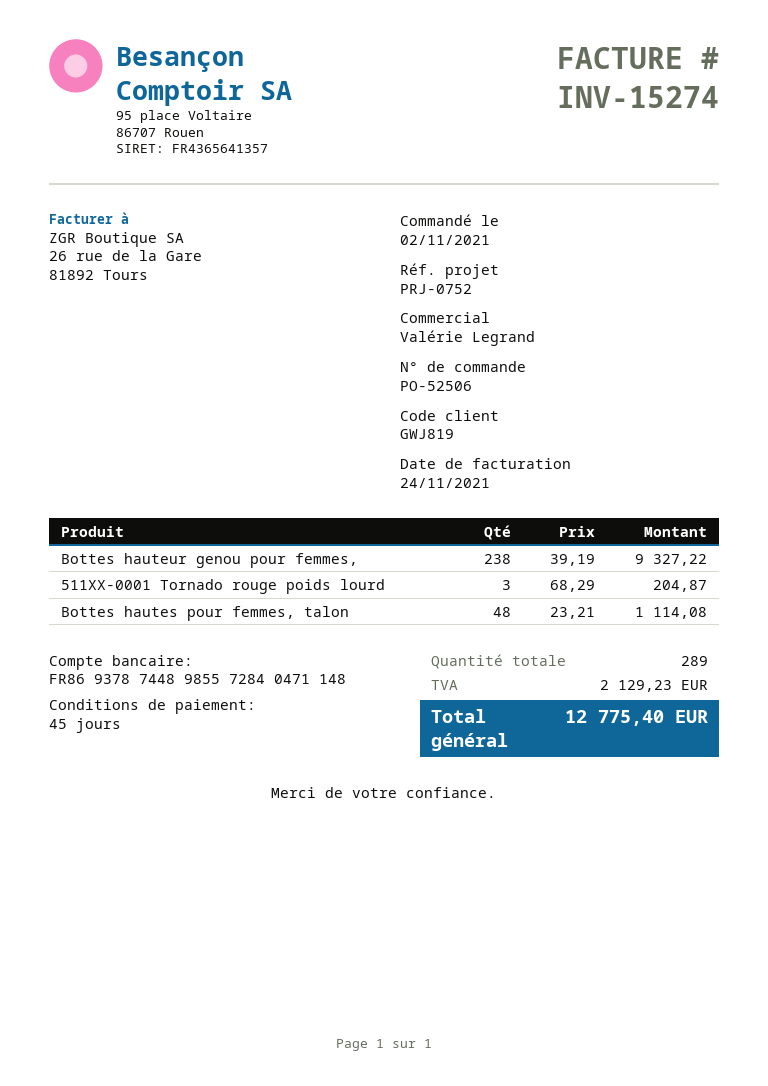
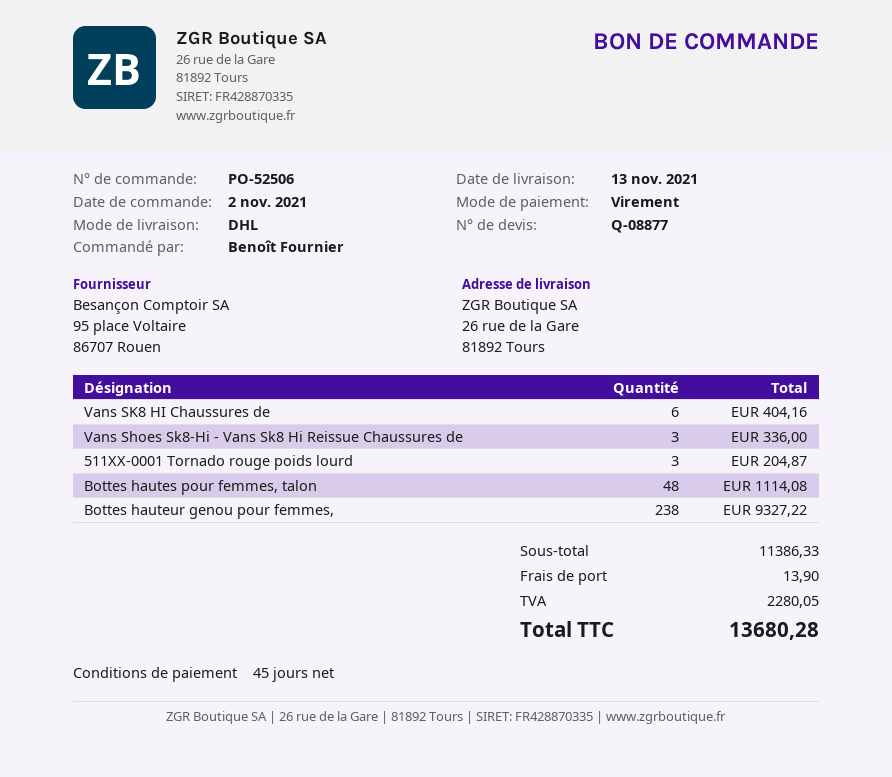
Vans SK8 HI Chaussures de: none -> 6 for 404.16
Vans Shoes Sk8-Hi - Vans Sk8 Hi Reissue Chaussures de: none -> 3 for 336.00
shipping: none -> 13.90
tax: 2129.23 -> 2280.05
total: 12775.40 -> 13680.28

